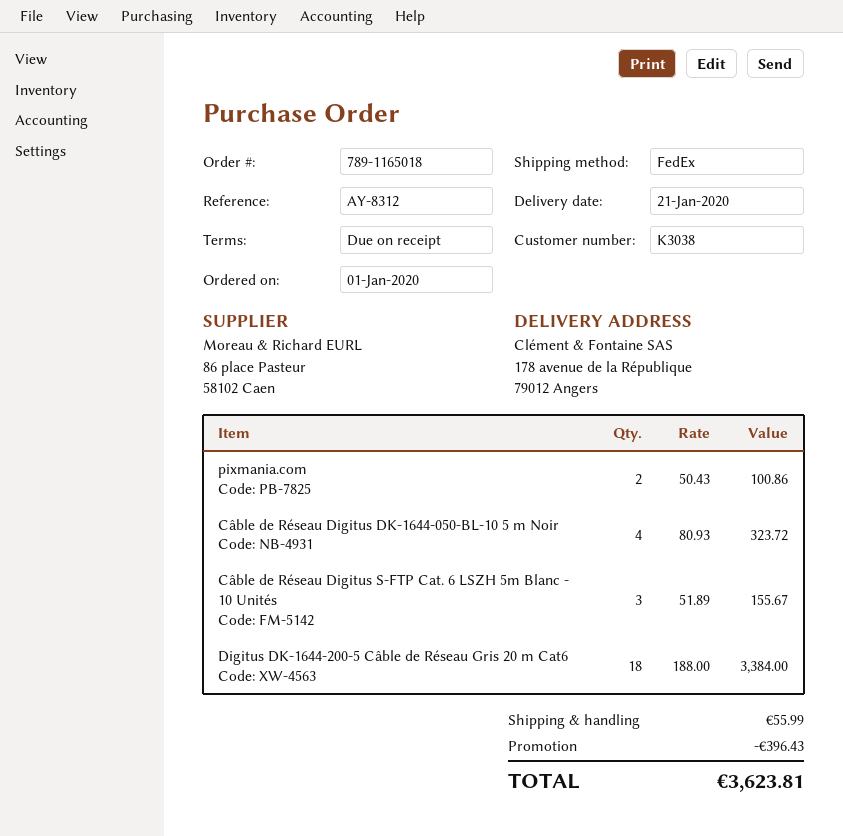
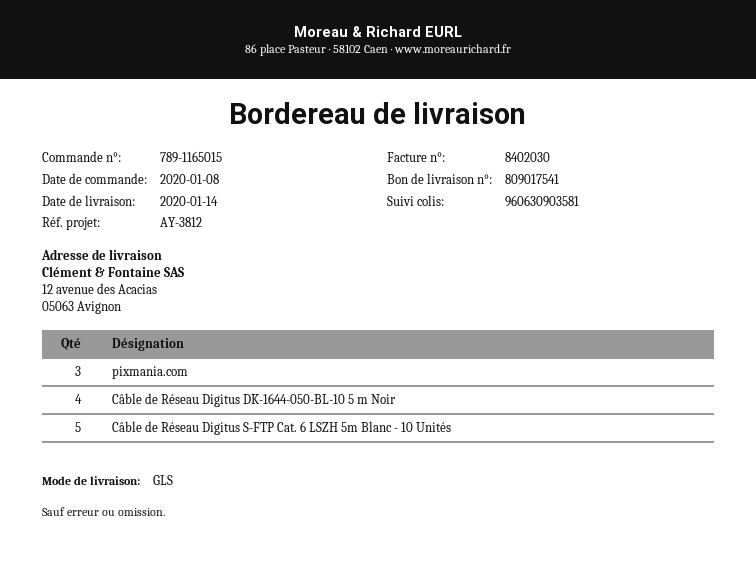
order number: 789-1165018 -> 789-1165015
order date: 2020-01-01 -> 2020-01-08
delivery date: 2020-01-21 -> 2020-01-14
reference: AY-8312 -> AY-3812
shipping method: FedEx -> GLS
ship to: 178 avenue de la République, 79012 Angers -> 12 avenue des Acacias, 05063 Avignon
pixmania.com: 2 -> 3
Câble de Réseau Digitus S-FTP Cat. 6 LSZH 5m Blanc - 10 Unités: 3 -> 5
Digitus DK-1644-200-5 Câble de Réseau Gris 20 m Cat6: 18 -> none

